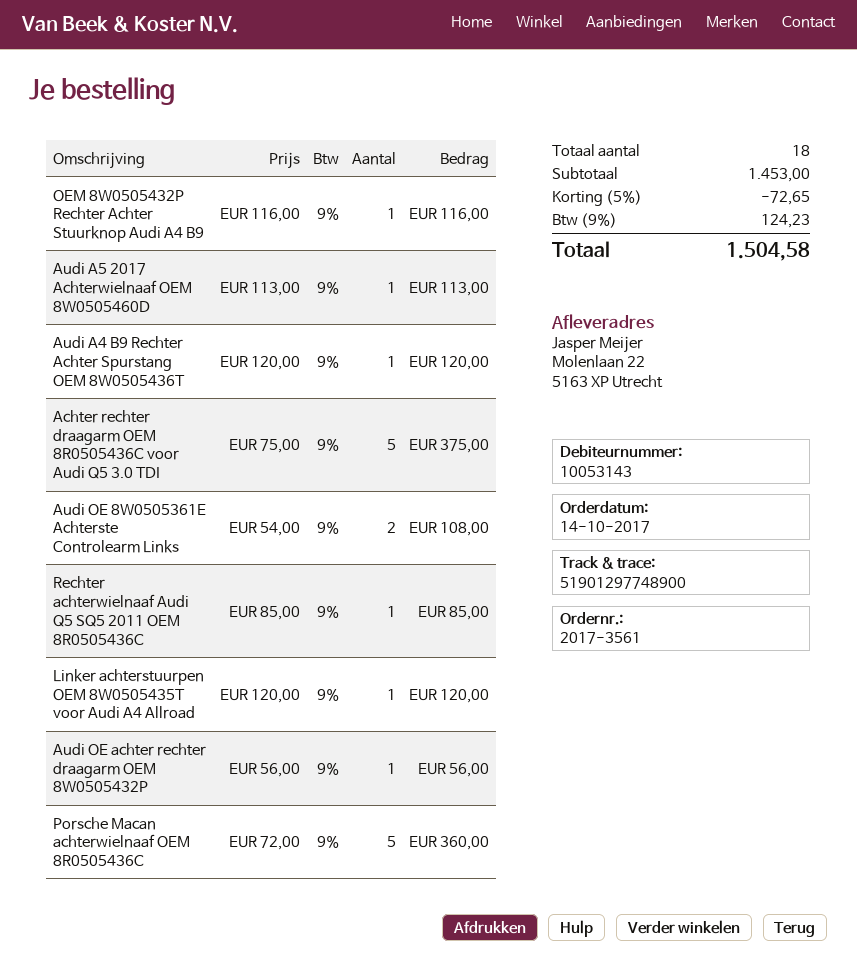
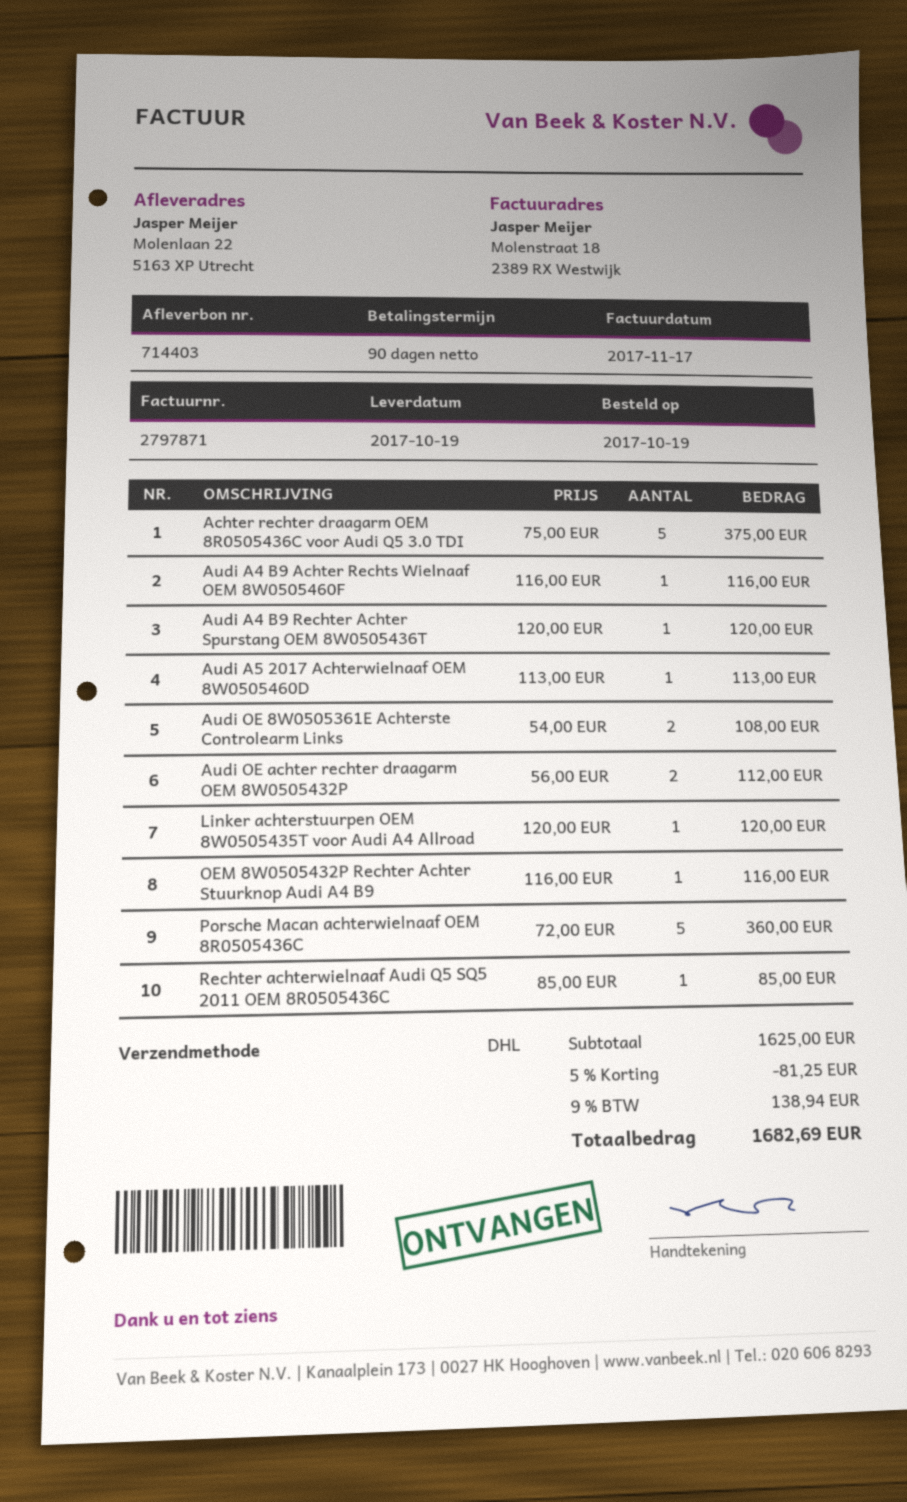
order date: 2017-10-14 -> 2017-10-19
Audi OE achter rechter draagarm OEM 8W0505432P: 1 x 56.00 = 56.00 -> 2 x 56.00 = 112.00
Audi A4 B9 Achter Rechts Wielnaaf OEM 8W0505460F: none -> 1 x 116.00 = 116.00
subtotal: 1453.00 -> 1625.00
discount: 5% = 72.65 -> 5% = 81.25
tax: 9% = 124.23 -> 9% = 138.94
total: 1504.58 -> 1682.69

